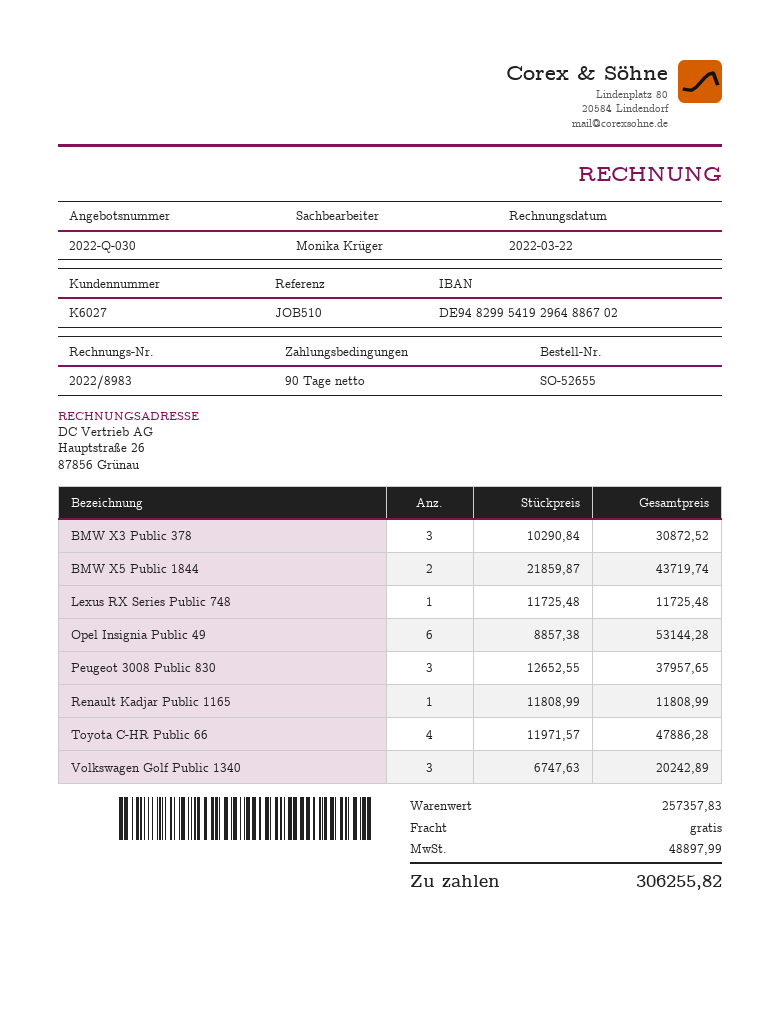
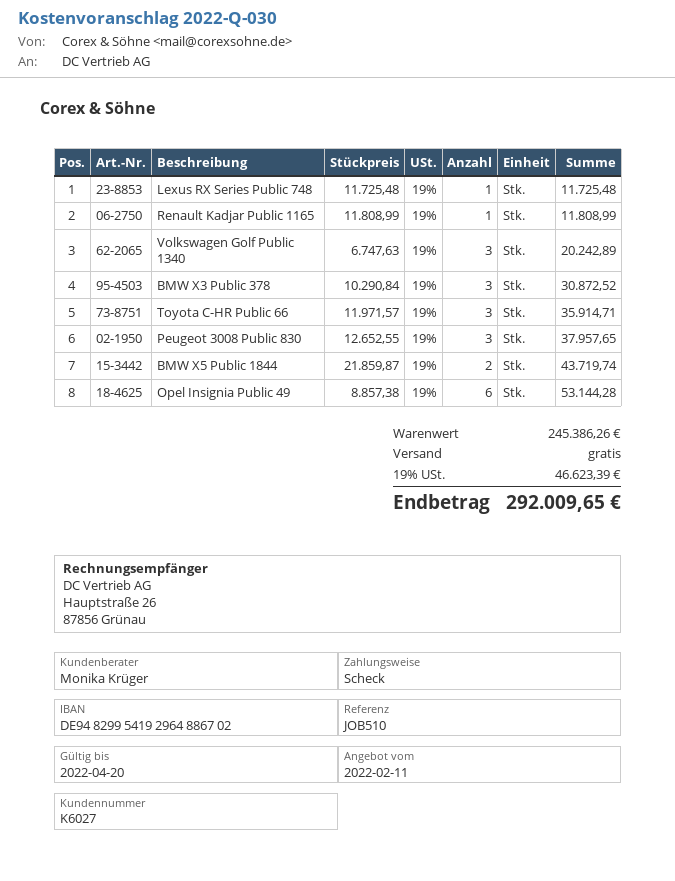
Toyota C-HR Public 66: 4 x 11971.57 = 47886.28 -> 3 x 11971.57 = 35914.71
subtotal: 257357.83 -> 245386.26
tax: 48897.99 -> 46623.39
total: 306255.82 -> 292009.65

